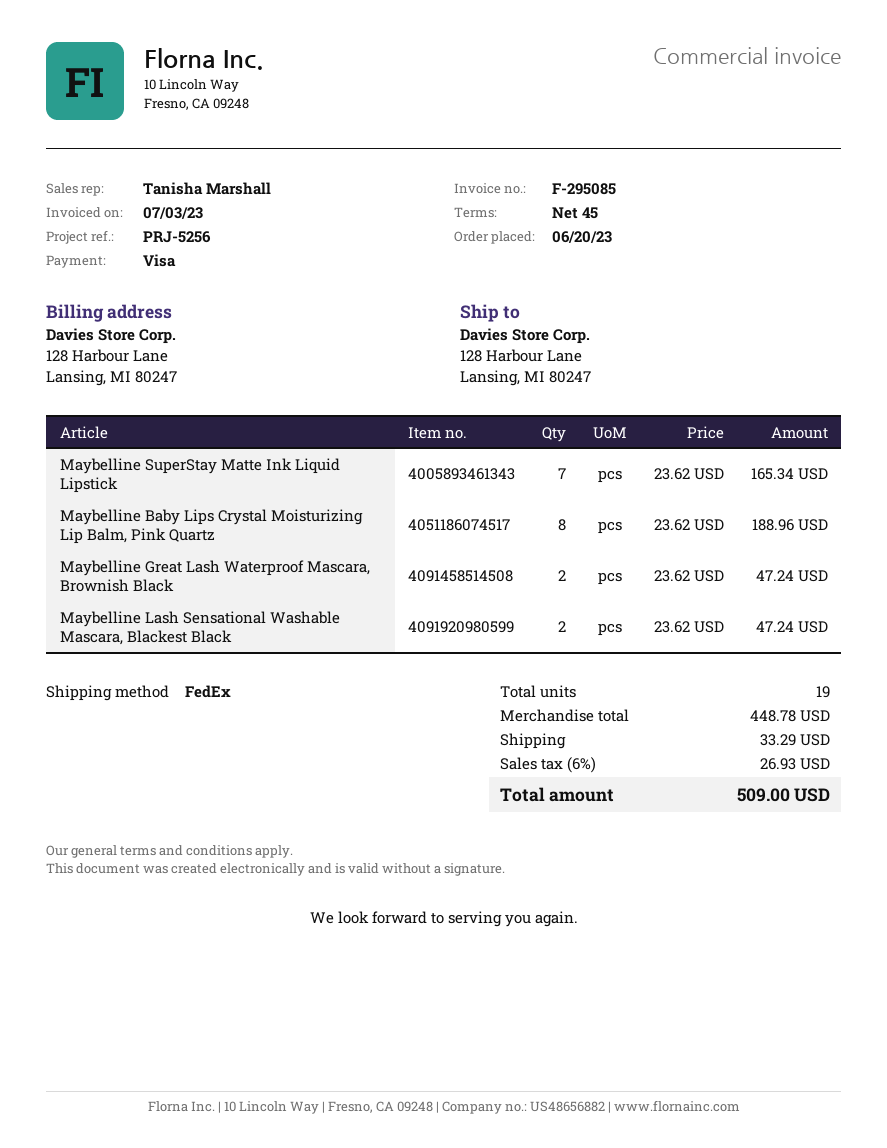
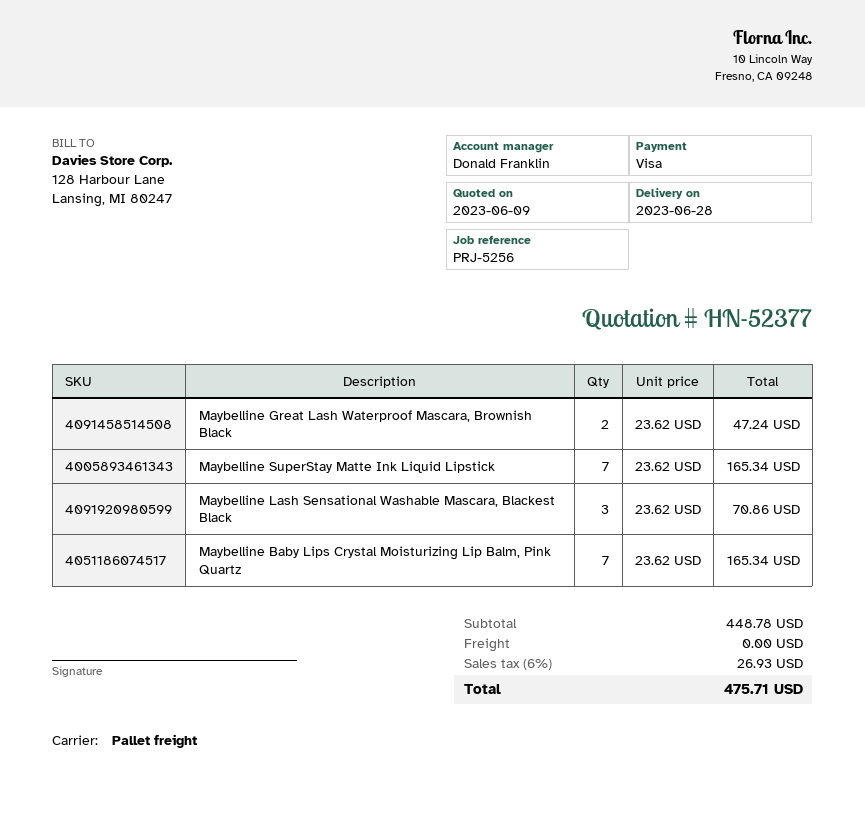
sales rep: Tanisha Marshall -> Donald Franklin
shipping method: FedEx -> pallet freight
Maybelline Baby Lips Crystal Moisturizing Lip Balm, Pink Quartz: 8 x 23.62 = 188.96 -> 7 x 23.62 = 165.34
Maybelline Lash Sensational Washable Mascara, Blackest Black: 2 x 23.62 = 47.24 -> 3 x 23.62 = 70.86
shipping: 33.29 -> 0.00
total: 509.00 -> 475.71

